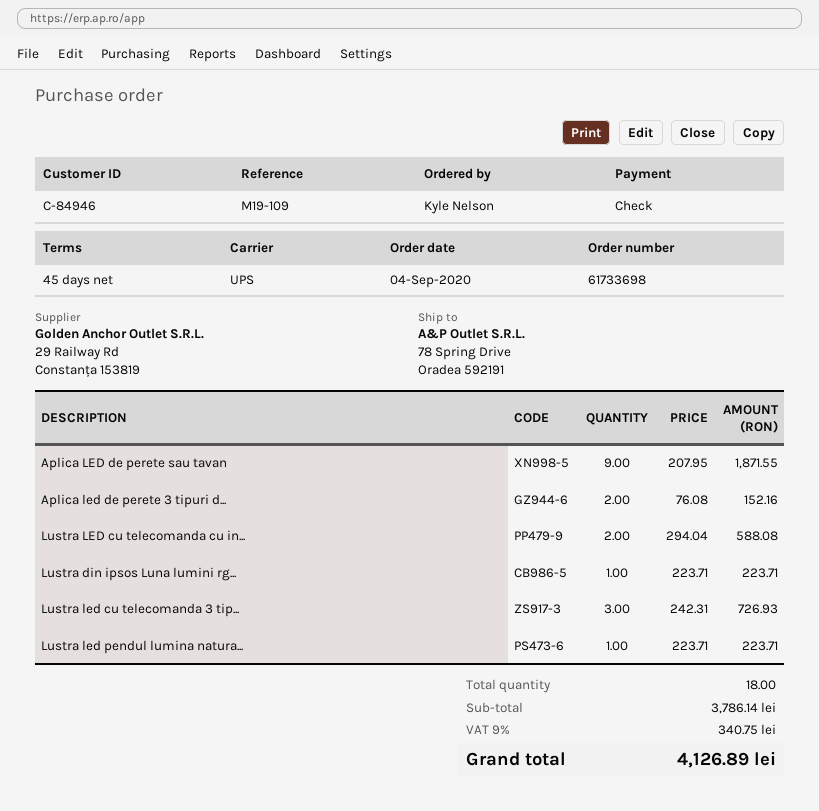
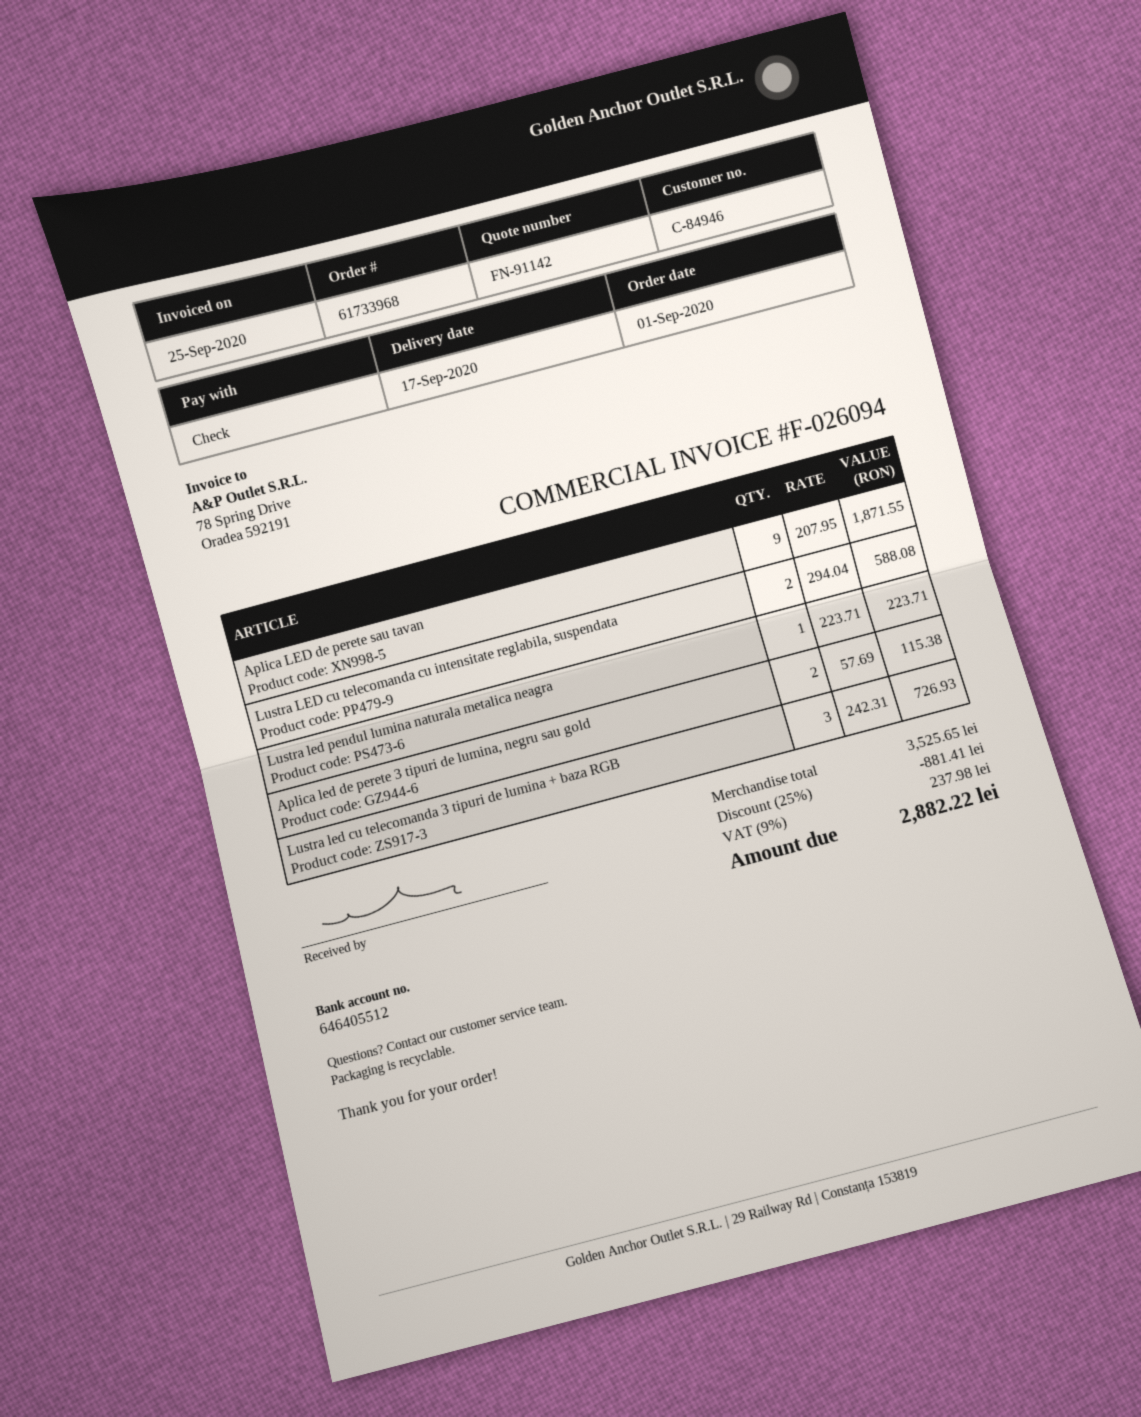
order number: 61733698 -> 61733968
order date: 2020-09-04 -> 2020-09-01
Aplica led de perete 3 tipuri d...: 2 x 76.08 = 152.16 -> 2 x 57.69 = 115.38
Lustra din ipsos Luna lumini rg...: 1 x 223.71 = 223.71 -> none
subtotal: 3786.14 -> 3525.65
discount: none -> 25% = 881.41
tax: 9% = 340.75 -> 9% = 237.98
total: 4126.89 -> 2882.22

